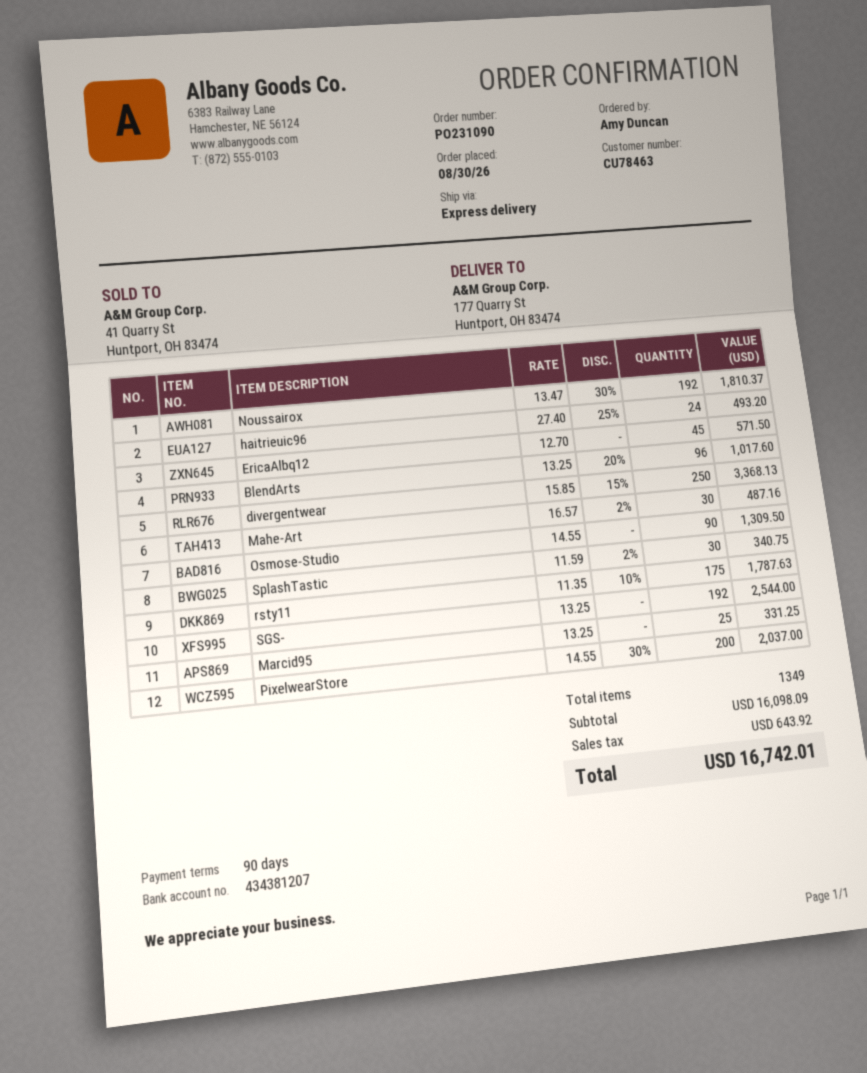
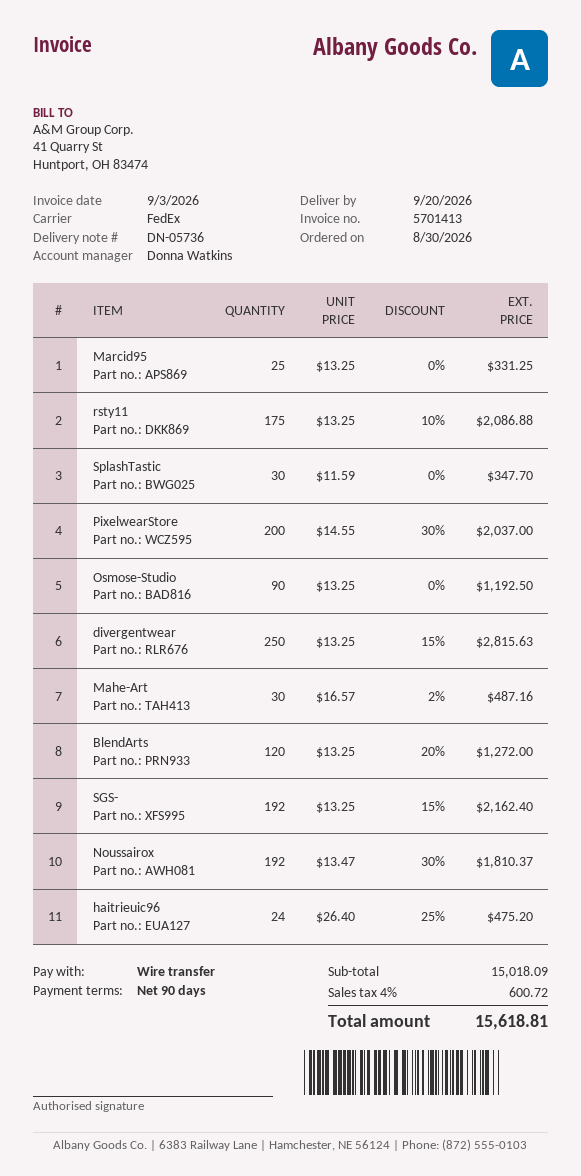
shipping method: express -> FedEx
haitrieuic96: 24 x 27.40 - 25% = 493.20 -> 24 x 26.40 - 25% = 475.20
EricaAlbq12: 45 x 12.70 = 571.50 -> none
BlendArts: 96 x 13.25 - 20% = 1017.60 -> 120 x 13.25 - 20% = 1272.00
divergentwear: 250 x 15.85 - 15% = 3368.13 -> 250 x 13.25 - 15% = 2815.63
Osmose-Studio: 90 x 14.55 = 1309.50 -> 90 x 13.25 = 1192.50
SplashTastic: 30 x 11.59 - 2% = 340.75 -> 30 x 11.59 = 347.70
rsty11: 175 x 11.35 - 10% = 1787.63 -> 175 x 13.25 - 10% = 2086.88
SGS-: 192 x 13.25 = 2544.00 -> 192 x 13.25 - 15% = 2162.40
subtotal: 16098.09 -> 15018.09
tax: 643.92 -> 600.72
total: 16742.01 -> 15618.81

